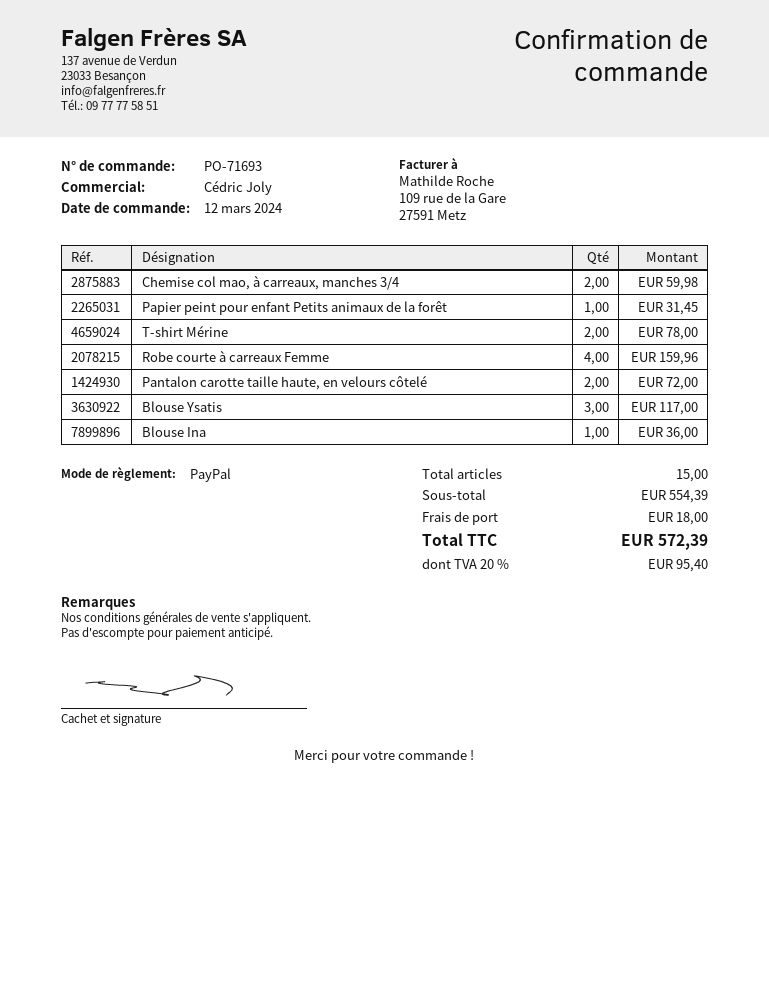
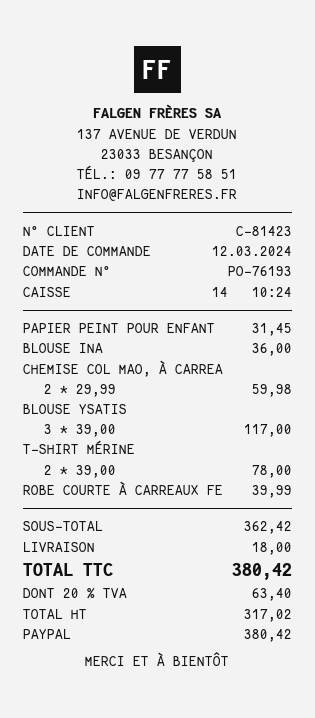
order number: PO-71693 -> PO-76193
Robe courte à carreaux Femme: 4 for 159.96 -> 1 for 39.99
Pantalon carotte taille haute, en velours côtelé: 2 for 72.00 -> none
subtotal: 554.39 -> 362.42
tax: 20% = 95.40 -> 20% = 63.40
total: 572.39 -> 380.42

